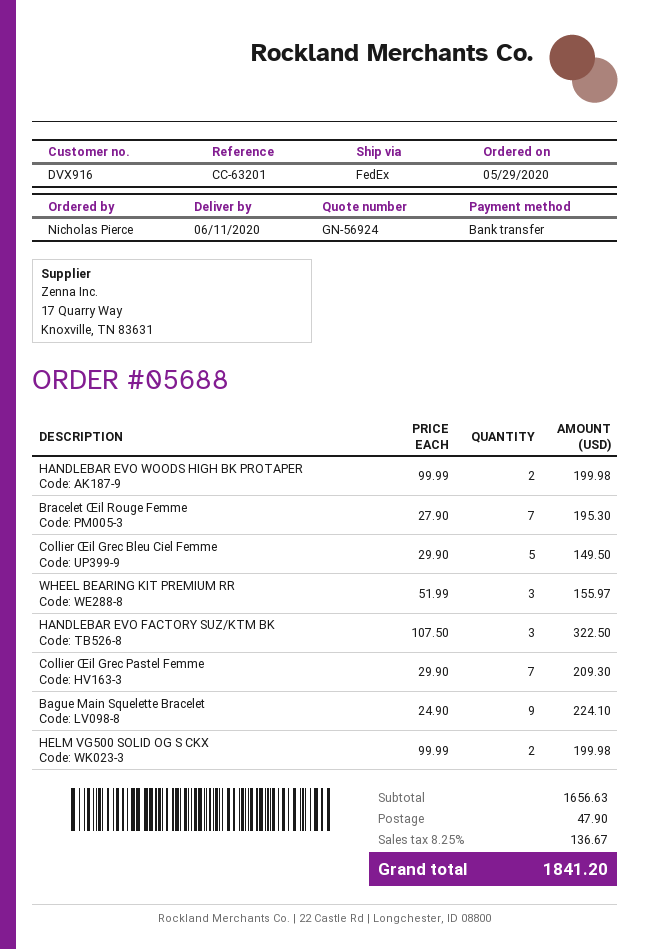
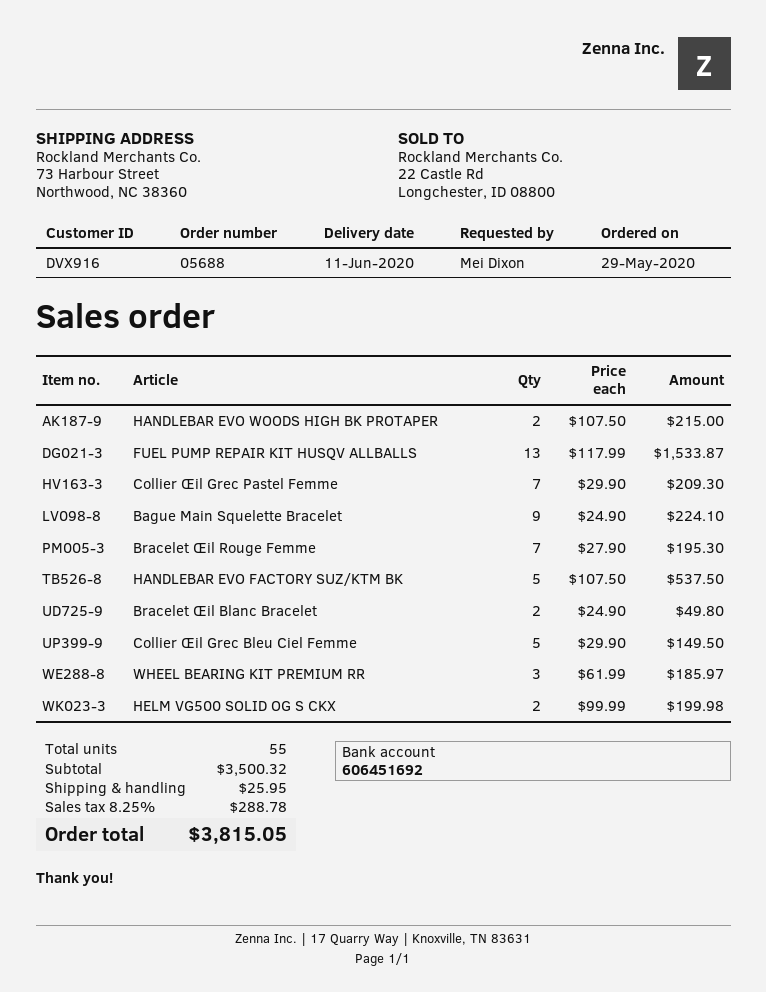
ordered by: Nicholas Pierce -> Mei Dixon
HANDLEBAR EVO WOODS HIGH BK PROTAPER: 2 x 99.99 = 199.98 -> 2 x 107.50 = 215.00
WHEEL BEARING KIT PREMIUM RR: 3 x 51.99 = 155.97 -> 3 x 61.99 = 185.97
HANDLEBAR EVO FACTORY SUZ/KTM BK: 3 x 107.50 = 322.50 -> 5 x 107.50 = 537.50
FUEL PUMP REPAIR KIT HUSQV ALLBALLS: none -> 13 x 117.99 = 1533.87
Bracelet Œil Blanc Bracelet: none -> 2 x 24.90 = 49.80
subtotal: 1656.63 -> 3500.32
shipping: 47.90 -> 25.95
tax: 8.25% = 136.67 -> 8.25% = 288.78
total: 1841.20 -> 3815.05

